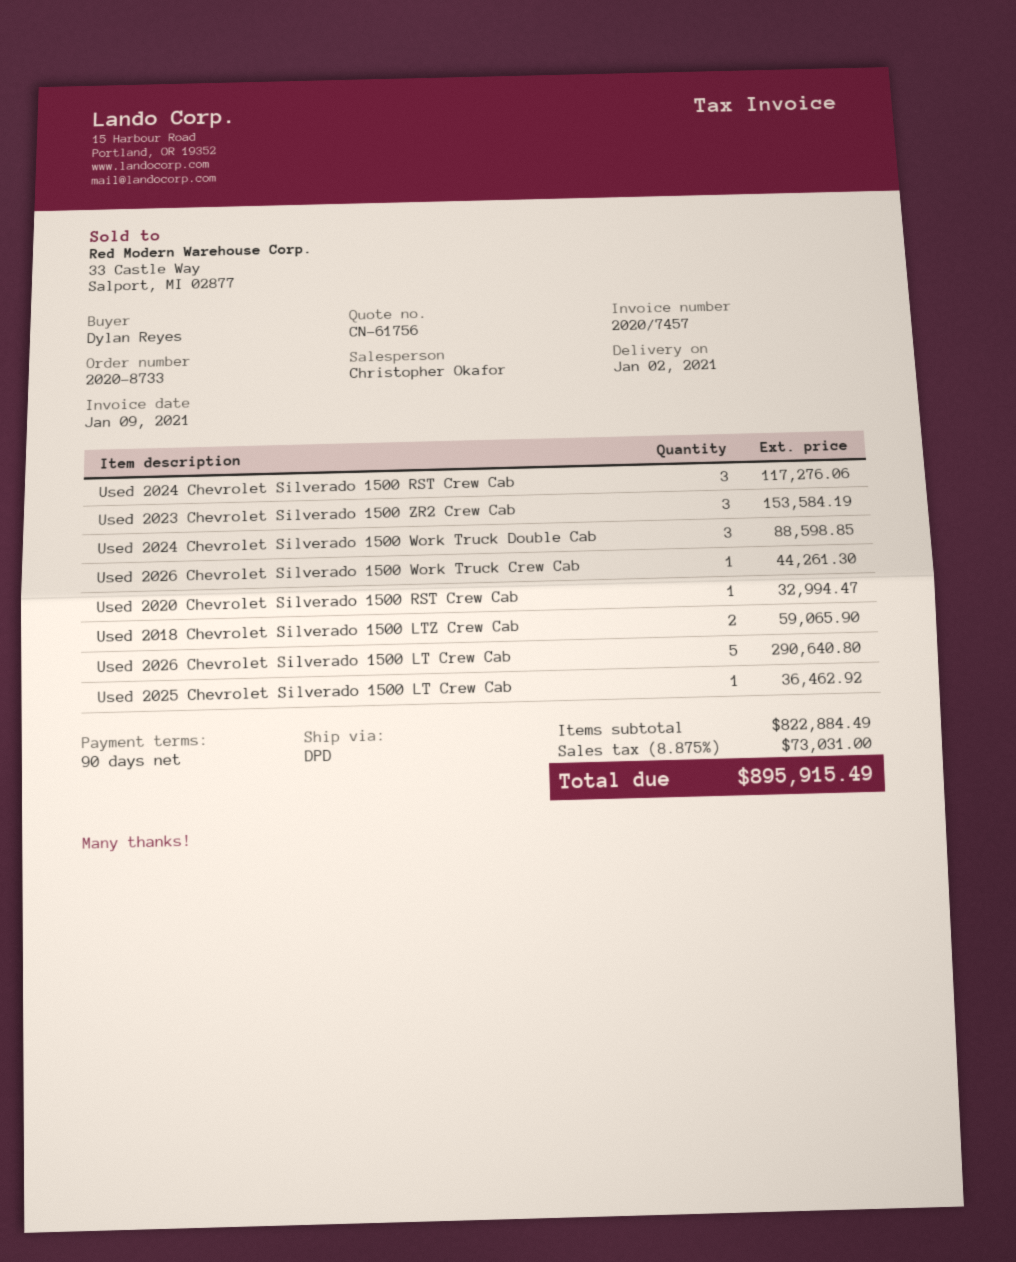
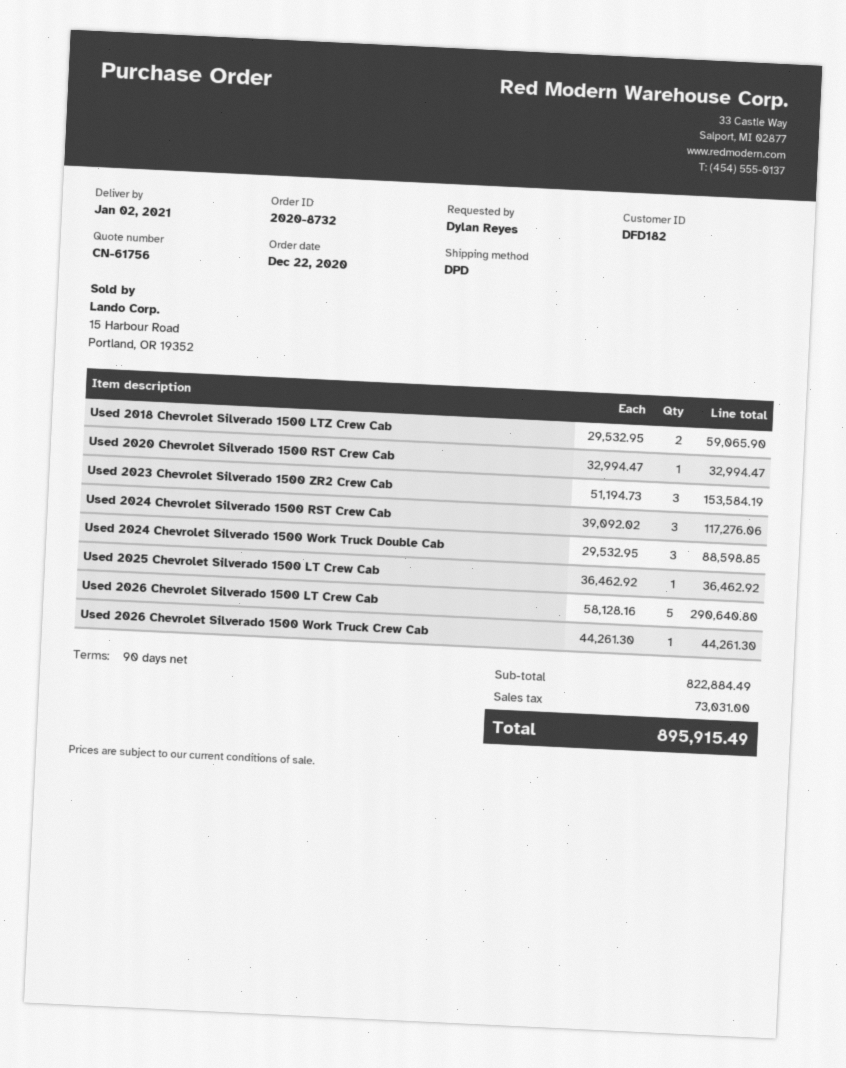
order number: 2020-8733 -> 2020-8732

